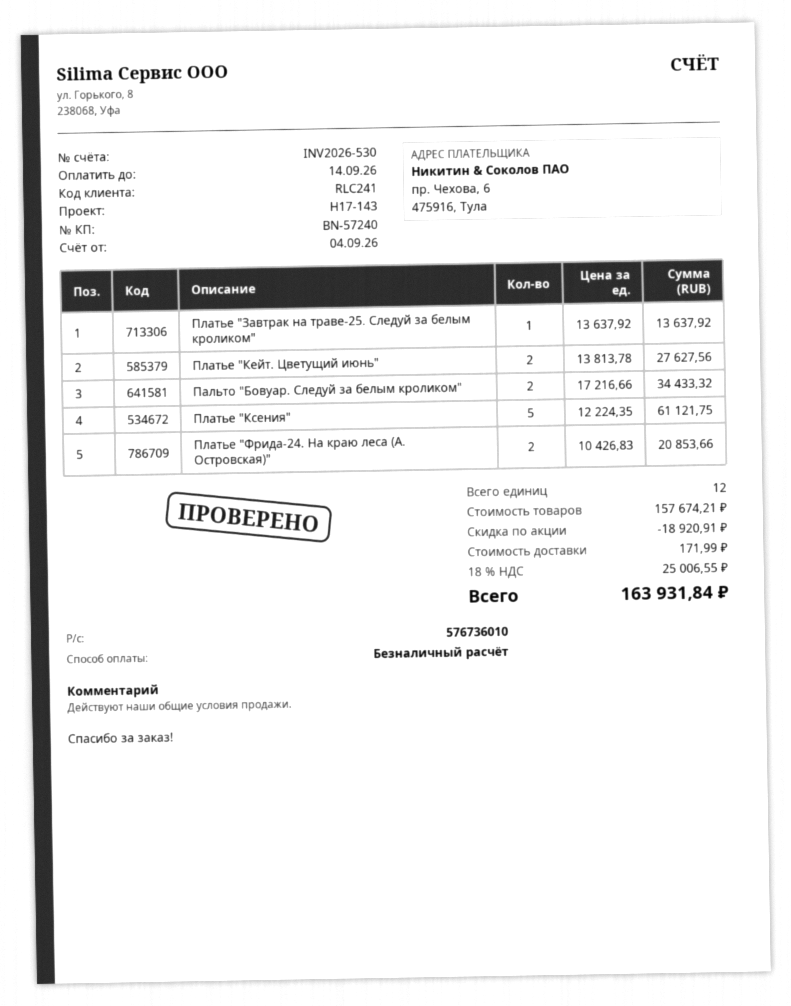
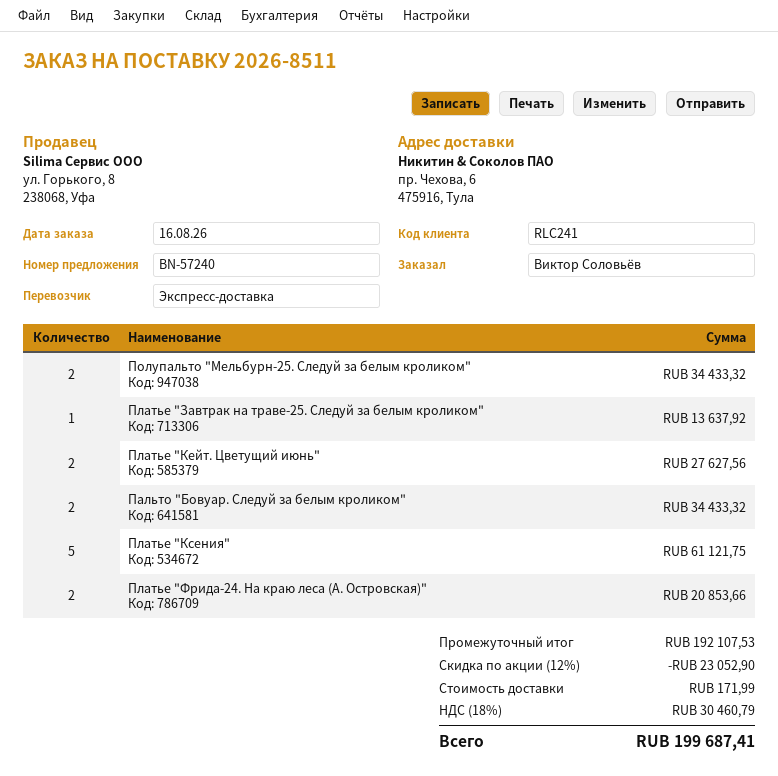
Полупальто "Мельбурн-25. Следуй за белым кроликом": none -> 2 for 34433.32
subtotal: 157674.21 -> 192107.53
discount: 18920.91 -> 23052.90
tax: 18% = 25006.55 -> 18% = 30460.79
total: 163931.84 -> 199687.41

